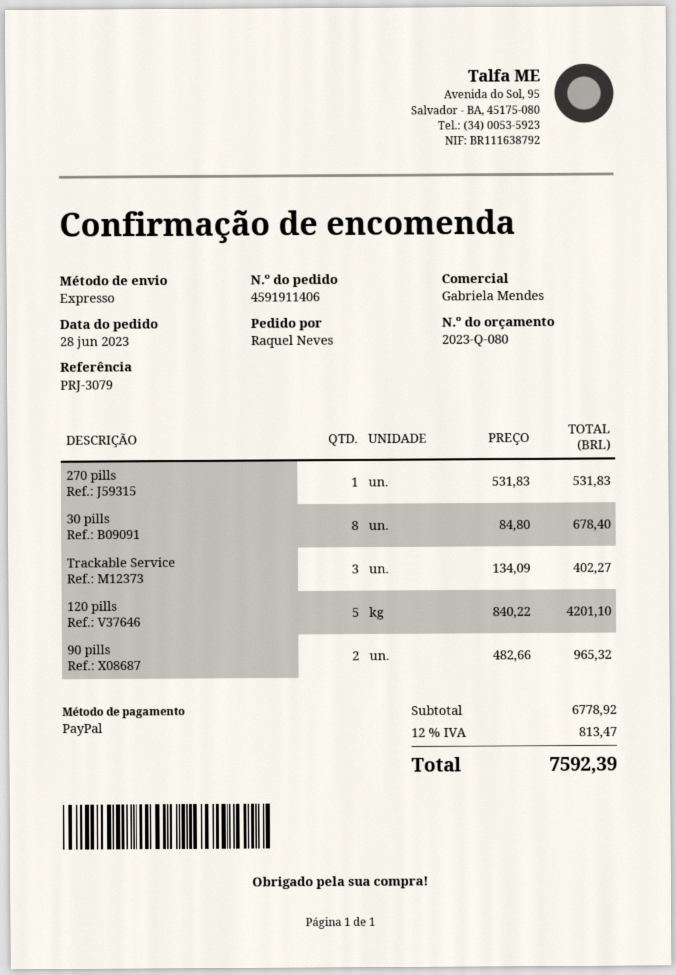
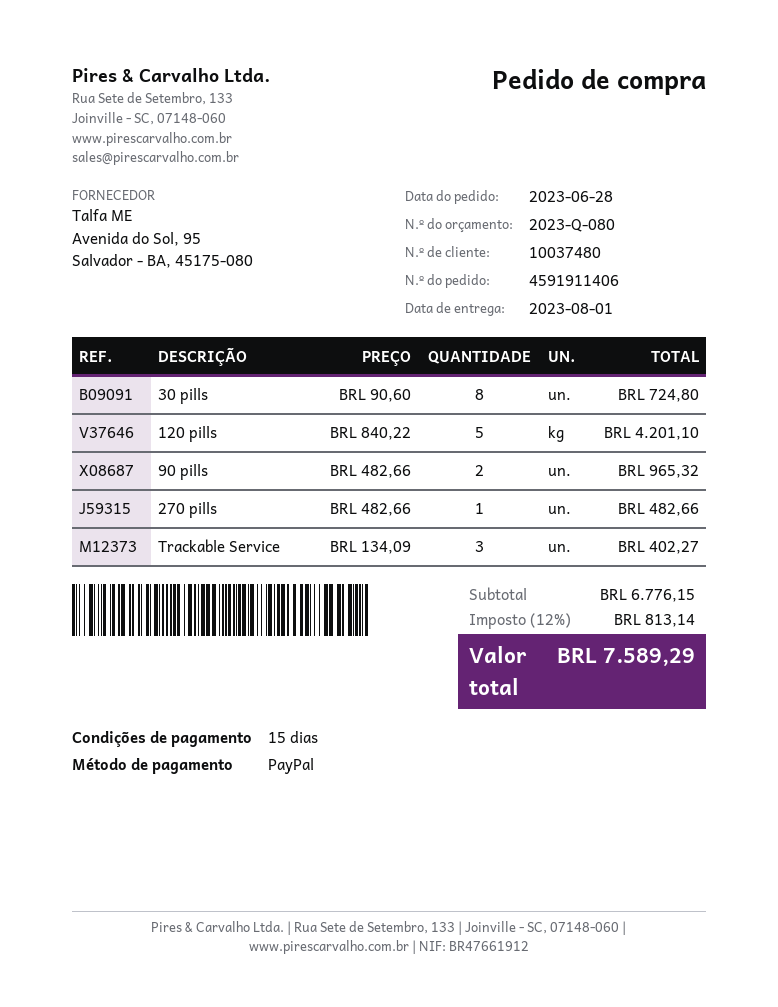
270 pills: 1 x 531.83 = 531.83 -> 1 x 482.66 = 482.66
30 pills: 8 x 84.80 = 678.40 -> 8 x 90.60 = 724.80
subtotal: 6778.92 -> 6776.15
tax: 12% = 813.47 -> 12% = 813.14
total: 7592.39 -> 7589.29

